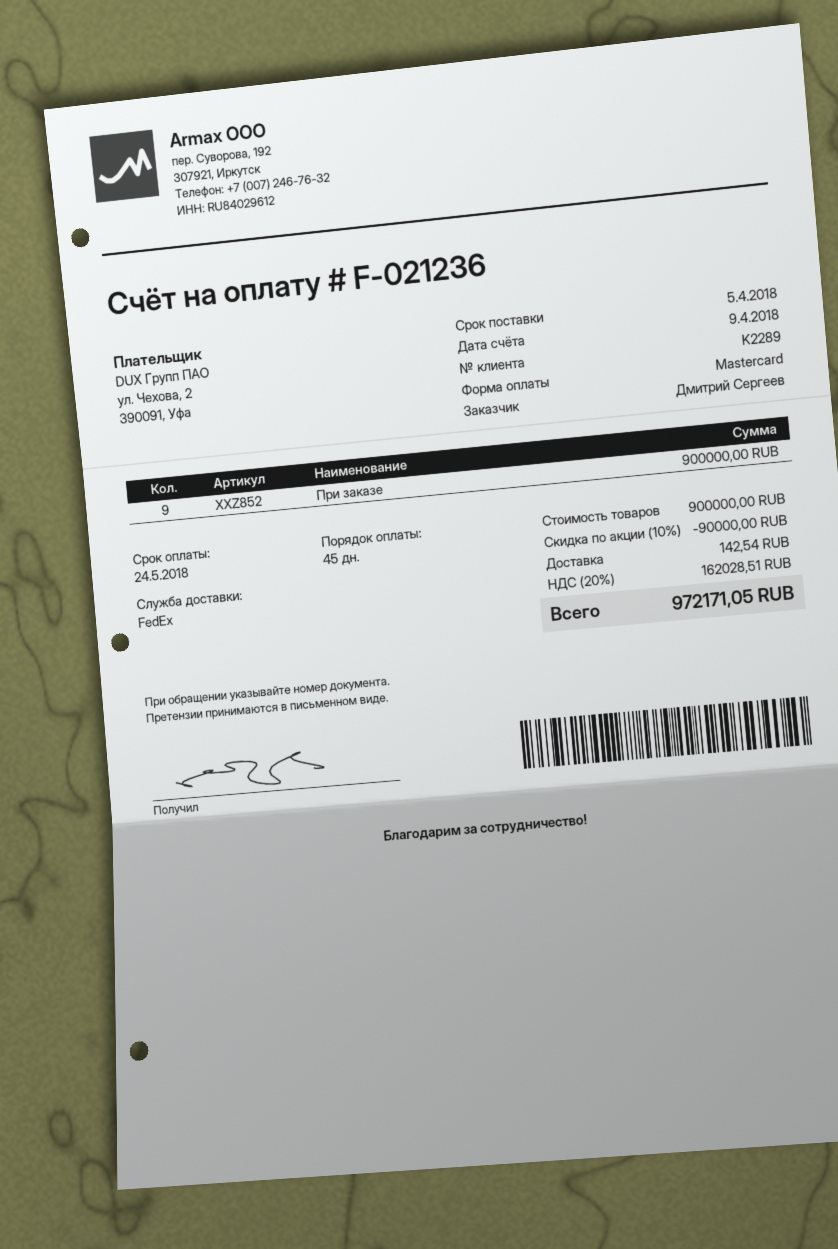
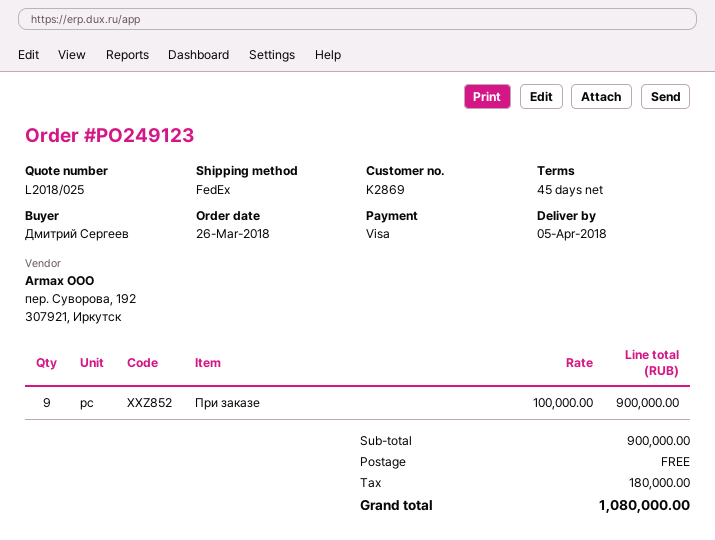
customer number: K2289 -> K2869
payment method: Mastercard -> Visa
discount: 10% = 90000.00 -> none
shipping: 142.54 -> 0.00
tax: 162028.51 -> 180000.00
total: 972171.05 -> 1080000.00

